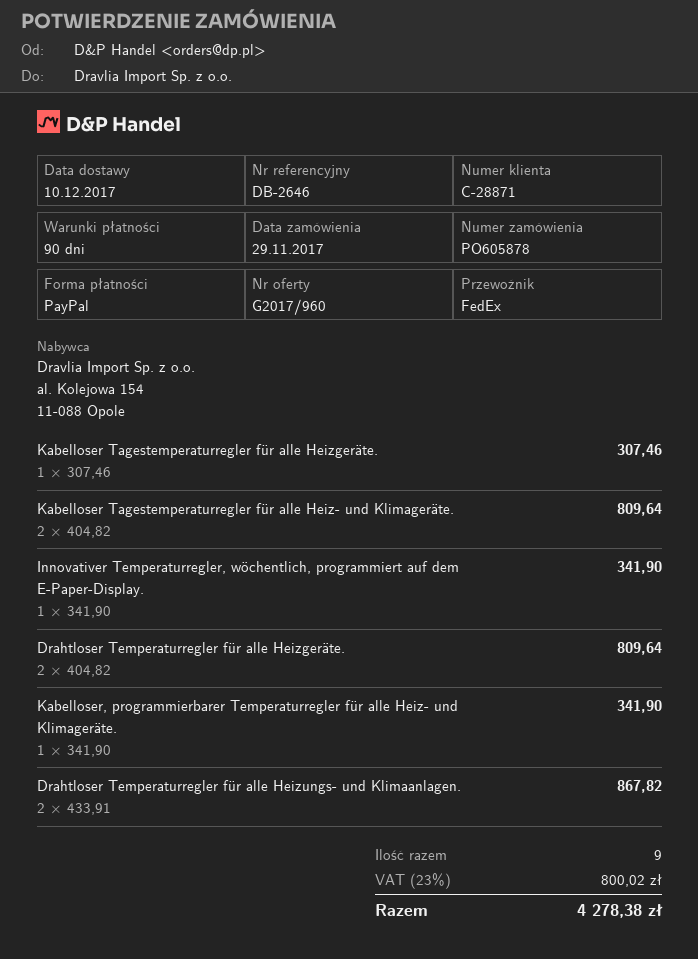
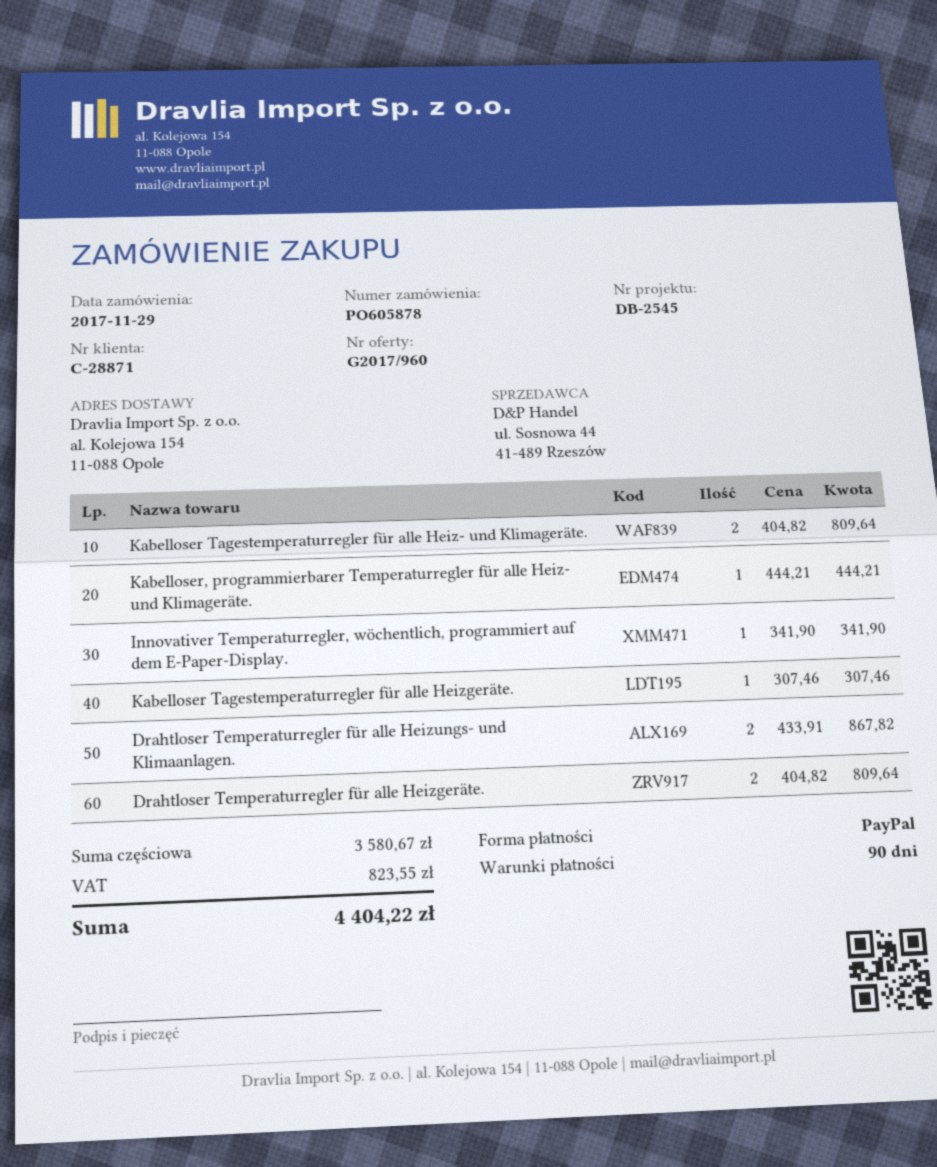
reference: DB-2646 -> DB-2545
Kabelloser, programmierbarer Temperaturregler für alle Heiz- und Klimageräte.: 1 x 341.90 = 341.90 -> 1 x 444.21 = 444.21
tax: 800.02 -> 823.55
total: 4278.38 -> 4404.22

